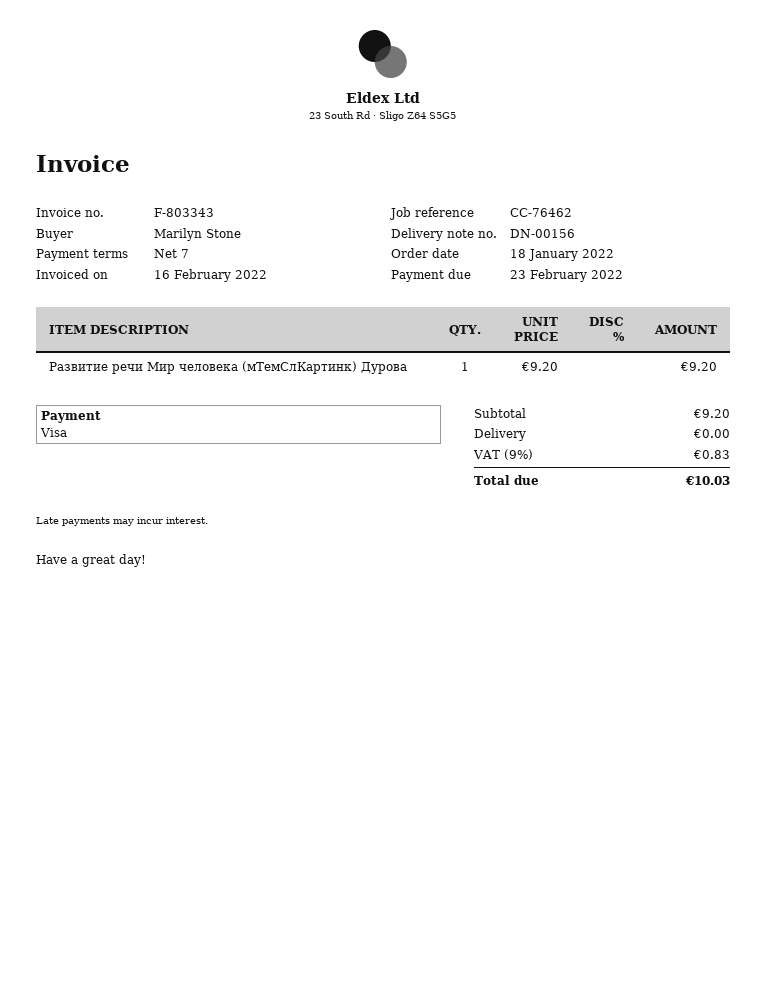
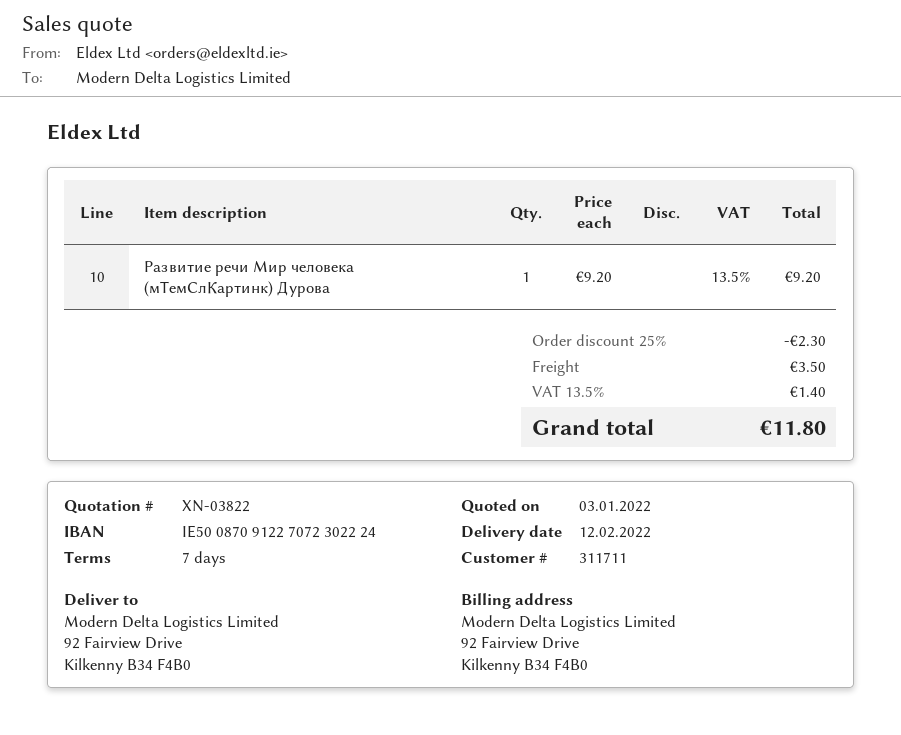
discount: none -> 25% = 2.30
shipping: 0.00 -> 3.50
tax: 9% = 0.83 -> 13.5% = 1.40
total: 10.03 -> 11.80

